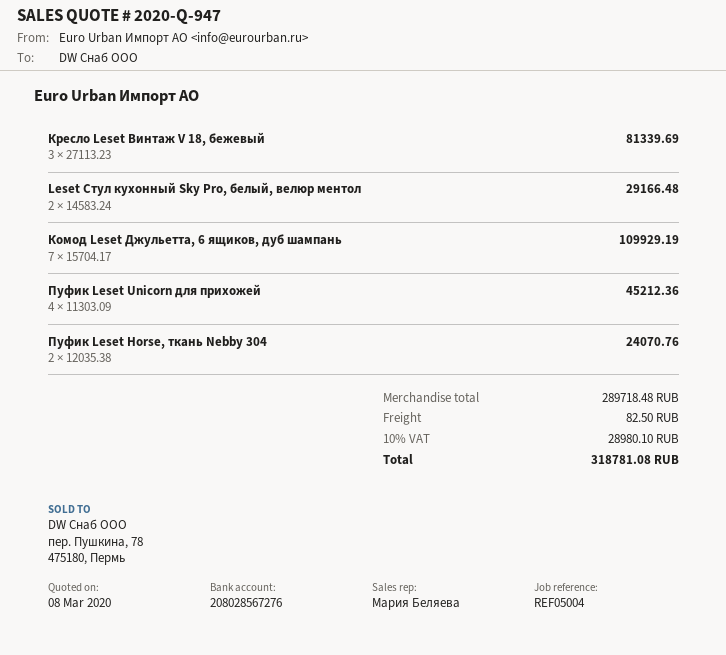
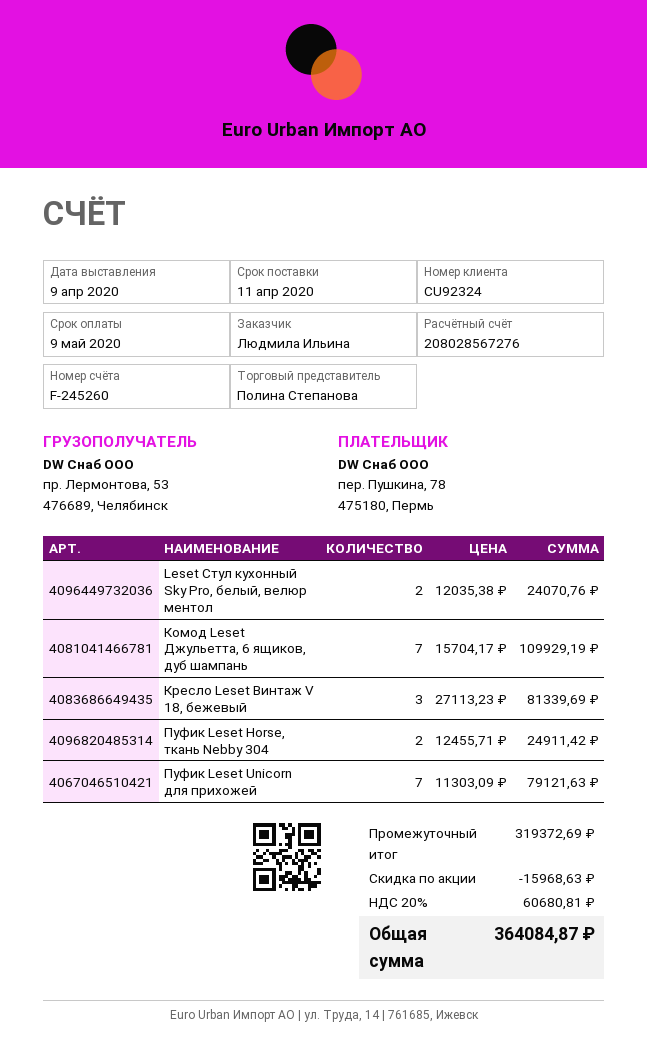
sales rep: Мария Беляева -> Полина Степанова
Leset Стул кухонный Sky Pro, белый, велюр ментол: 2 x 14583.24 = 29166.48 -> 2 x 12035.38 = 24070.76
Пуфик Leset Unicorn для прихожей: 4 x 11303.09 = 45212.36 -> 7 x 11303.09 = 79121.63
Пуфик Leset Horse, ткань Nebby 304: 2 x 12035.38 = 24070.76 -> 2 x 12455.71 = 24911.42
subtotal: 289718.48 -> 319372.69
discount: none -> 15968.63
shipping: 82.50 -> none
tax: 10% = 28980.10 -> 20% = 60680.81
total: 318781.08 -> 364084.87

